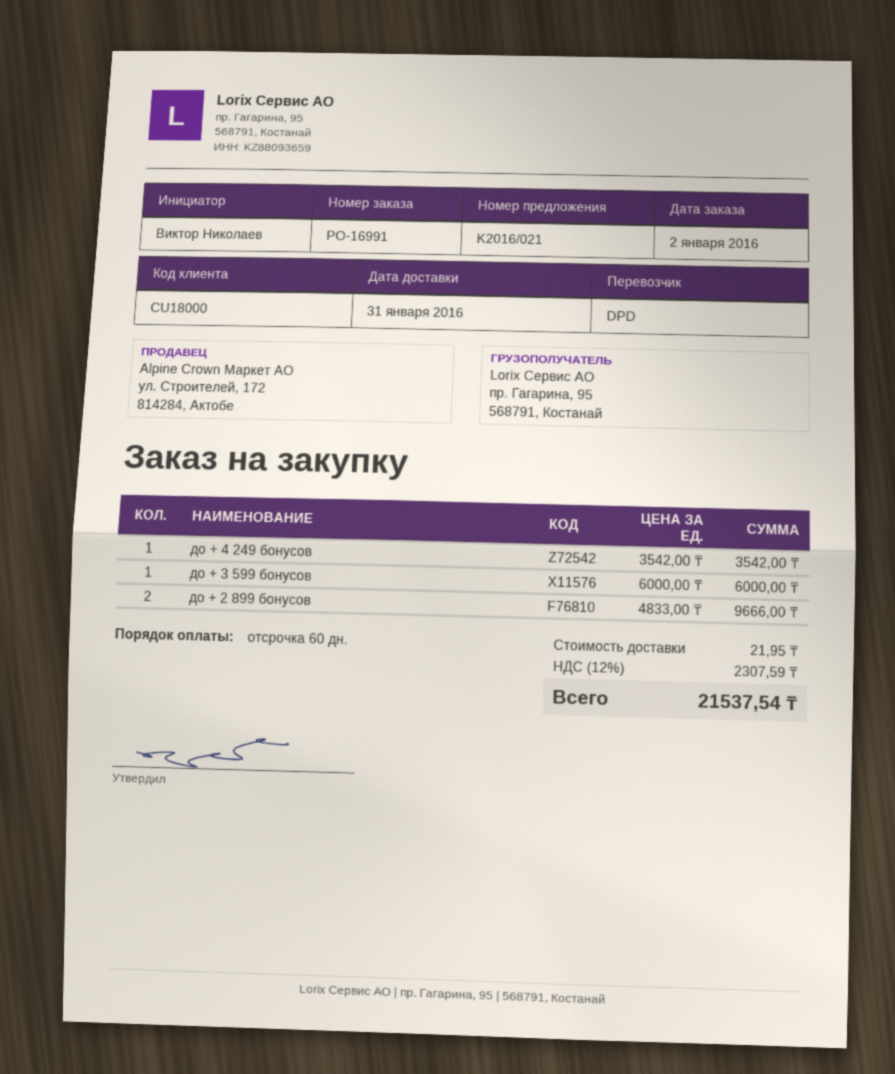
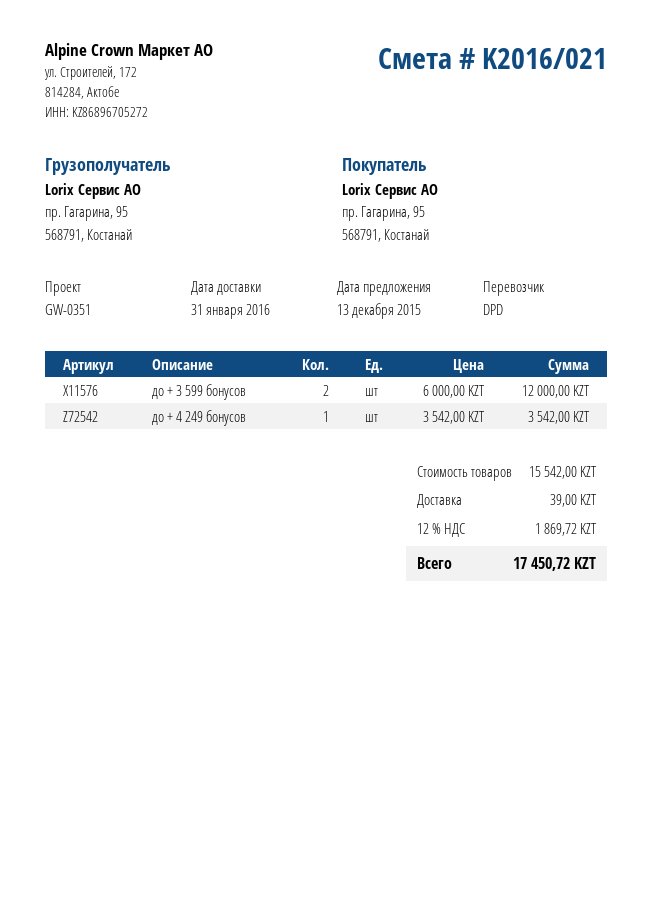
до + 3 599 бонусов: 1 x 6000.00 = 6000.00 -> 2 x 6000.00 = 12000.00
до + 2 899 бонусов: 2 x 4833.00 = 9666.00 -> none
shipping: 21.95 -> 39.00
tax: 12% = 2307.59 -> 12% = 1869.72
total: 21537.54 -> 17450.72

